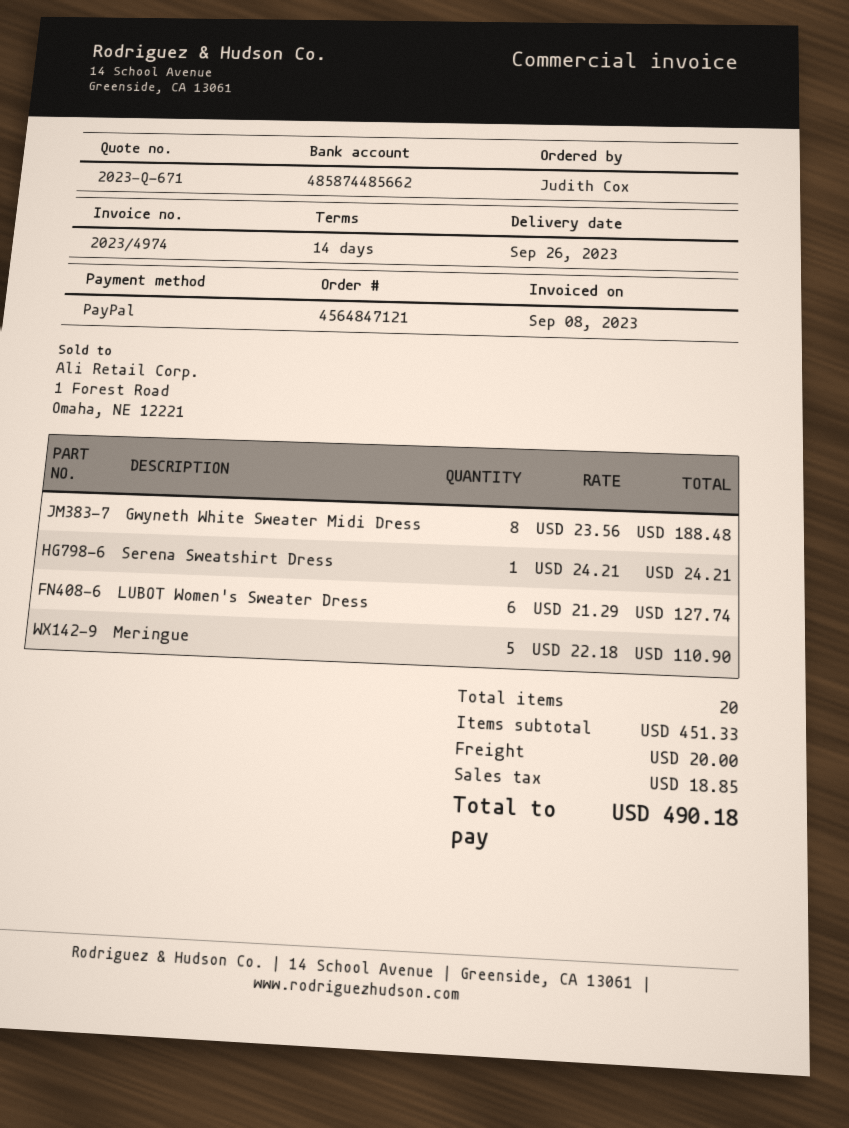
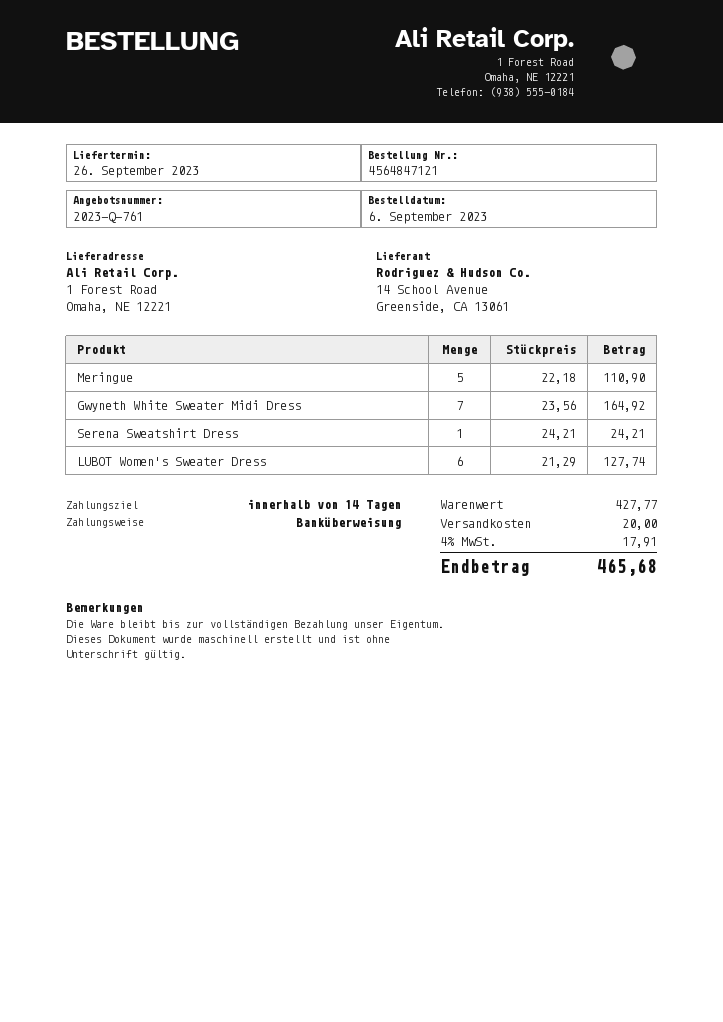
quote number: 2023-Q-671 -> 2023-Q-761
payment method: PayPal -> bank transfer
Gwyneth White Sweater Midi Dress: 8 x 23.56 = 188.48 -> 7 x 23.56 = 164.92
subtotal: 451.33 -> 427.77
tax: 18.85 -> 17.91
total: 490.18 -> 465.68

